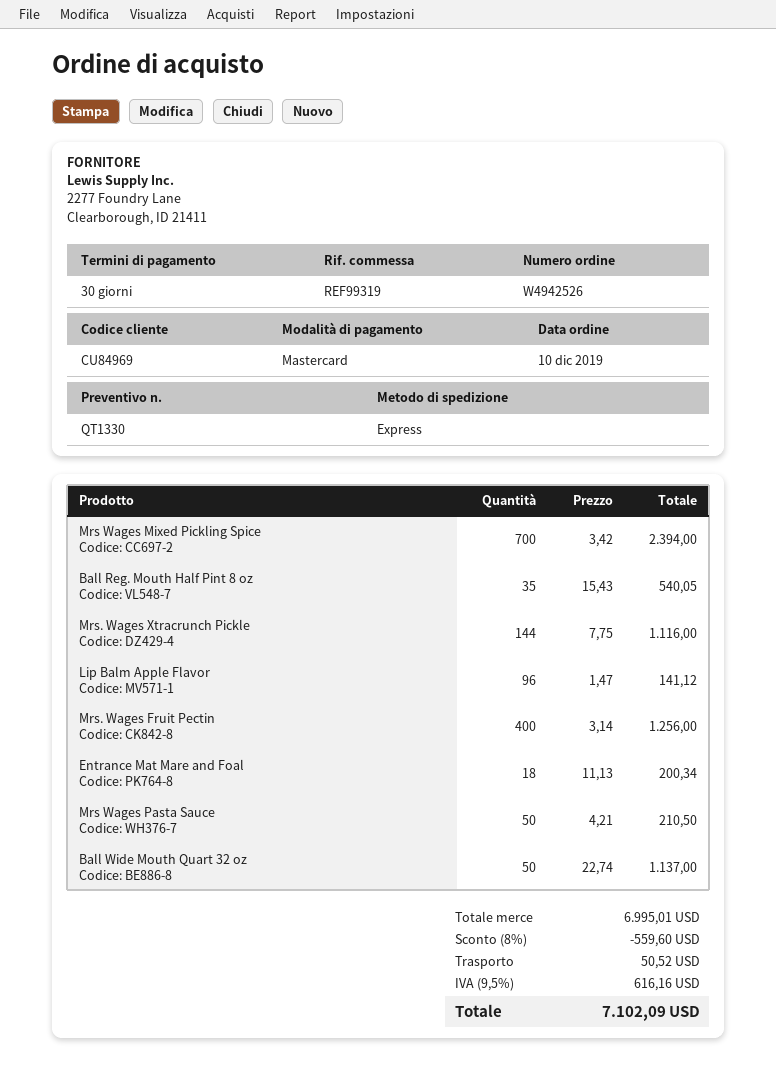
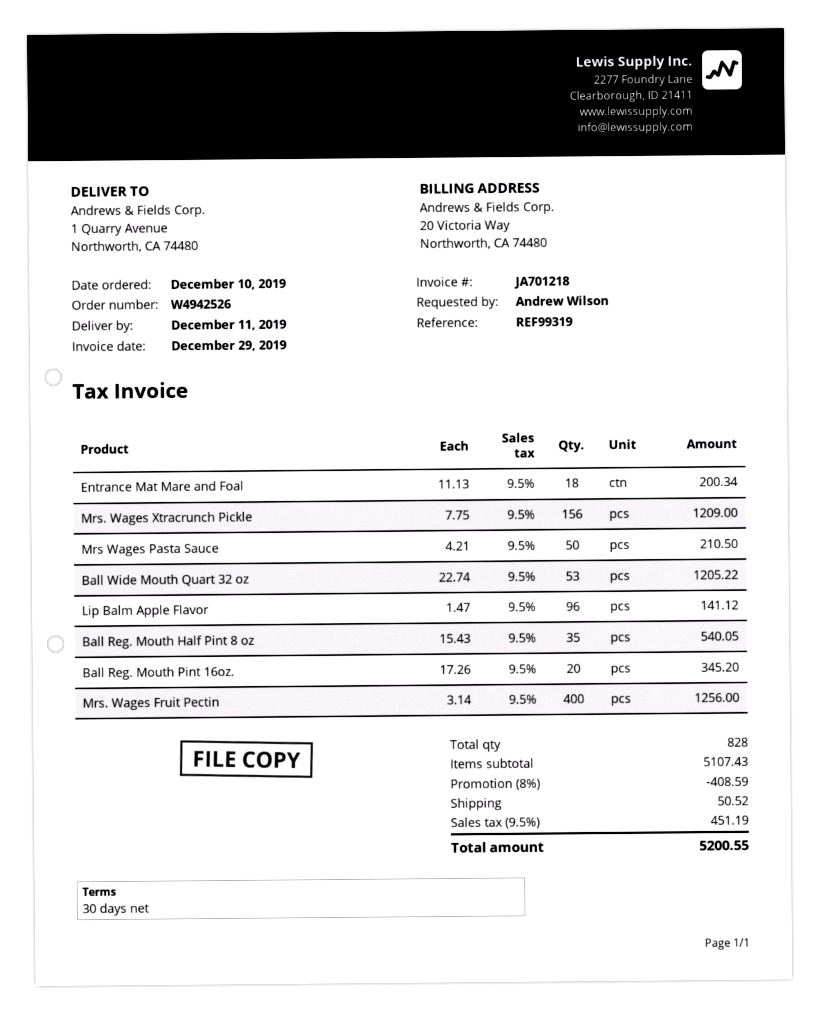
Mrs Wages Mixed Pickling Spice: 700 x 3.42 = 2394.00 -> none
Mrs. Wages Xtracrunch Pickle: 144 x 7.75 = 1116.00 -> 156 x 7.75 = 1209.00
Ball Wide Mouth Quart 32 oz: 50 x 22.74 = 1137.00 -> 53 x 22.74 = 1205.22
Ball Reg. Mouth Pint 16oz.: none -> 20 x 17.26 = 345.20
subtotal: 6995.01 -> 5107.43
discount: 8% = 559.60 -> 8% = 408.59
tax: 9.5% = 616.16 -> 9.5% = 451.19
total: 7102.09 -> 5200.55

